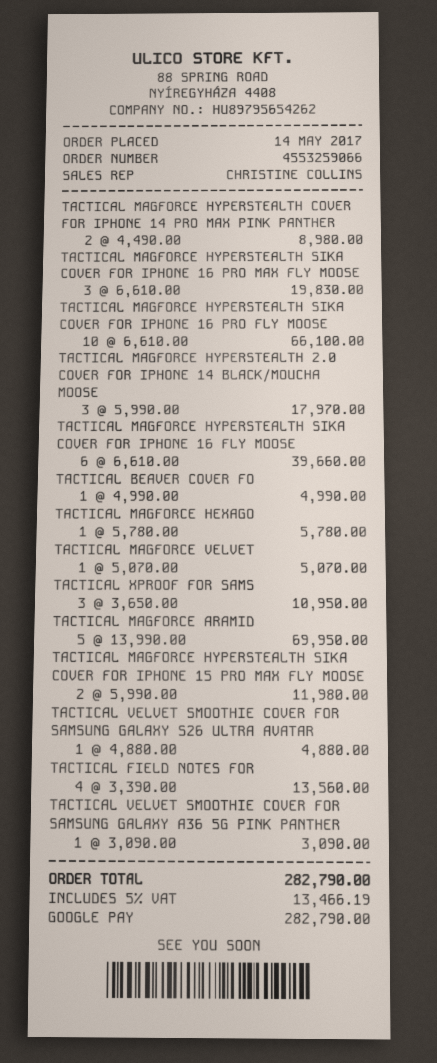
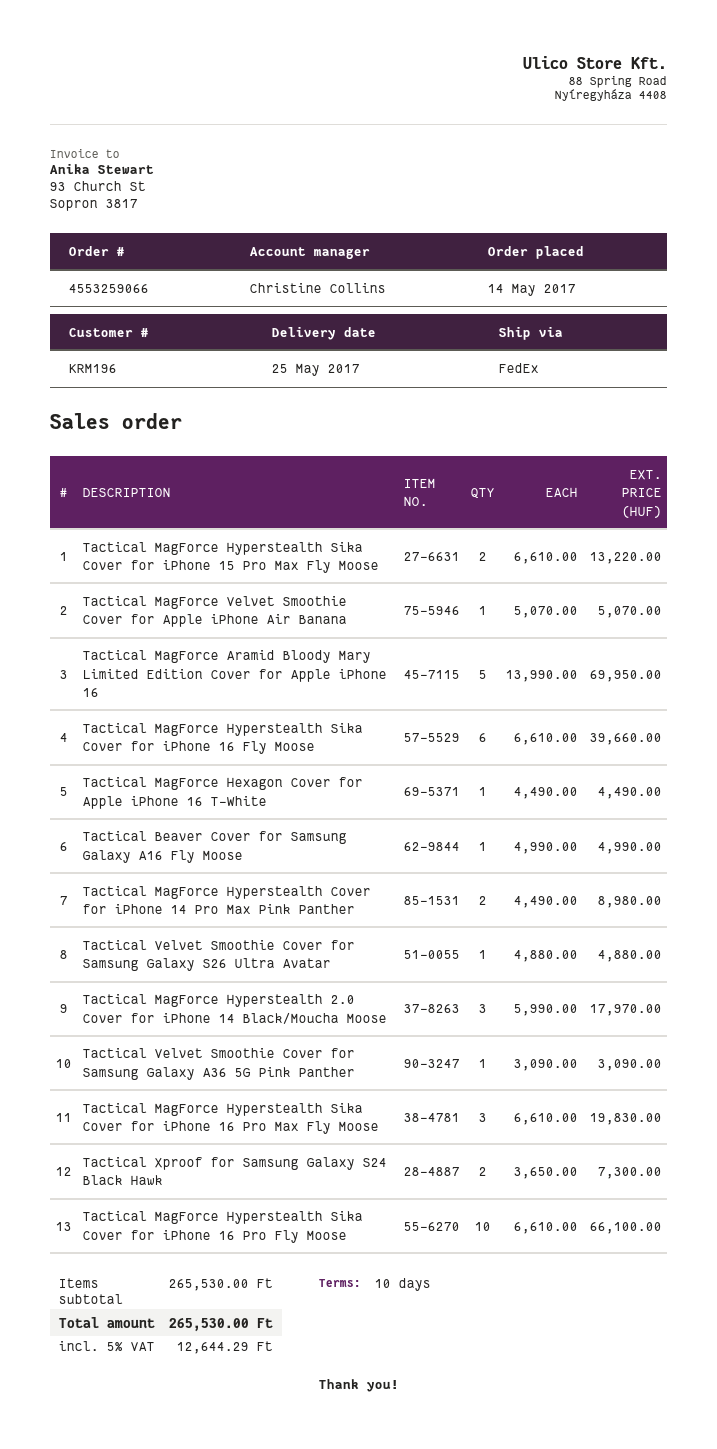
TACTICAL MAGFORCE HEXAGO: 1 x 5780.00 = 5780.00 -> 1 x 4490.00 = 4490.00
TACTICAL XPROOF FOR SAMS: 3 x 3650.00 = 10950.00 -> 2 x 3650.00 = 7300.00
TACTICAL MAGFORCE HYPERSTEALTH SIKA COVER FOR IPHONE 15 PRO MAX FLY MOOSE: 2 x 5990.00 = 11980.00 -> 2 x 6610.00 = 13220.00
TACTICAL FIELD NOTES FOR: 4 x 3390.00 = 13560.00 -> none
tax: 5% = 13466.19 -> 5% = 12644.29
total: 282790.00 -> 265530.00

